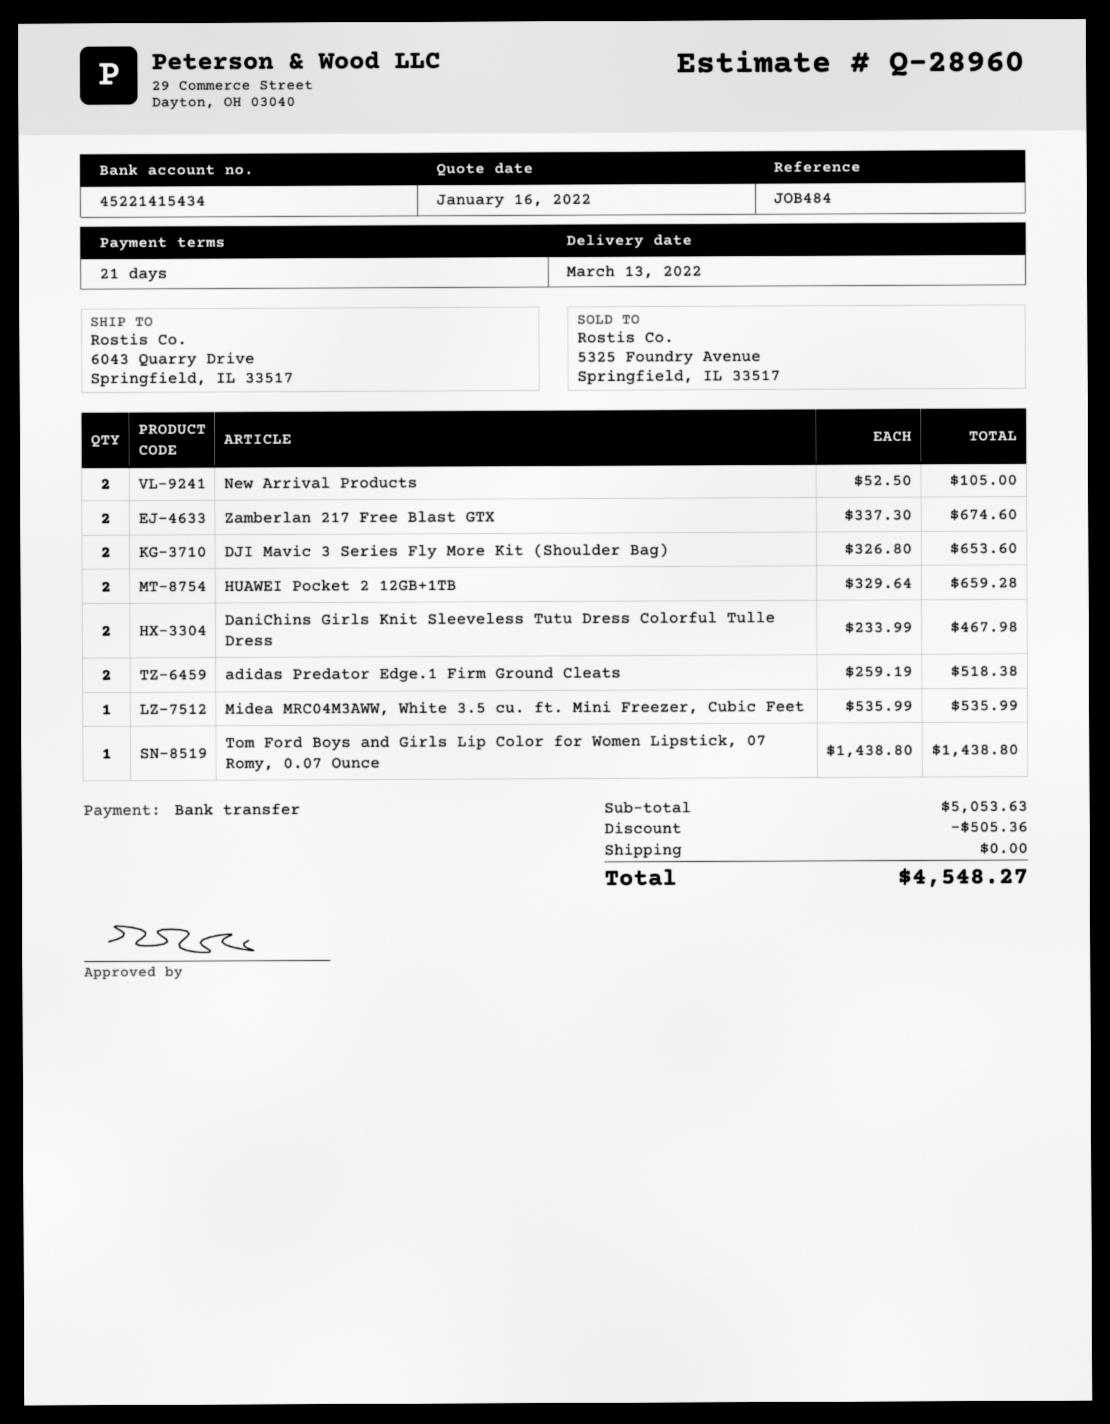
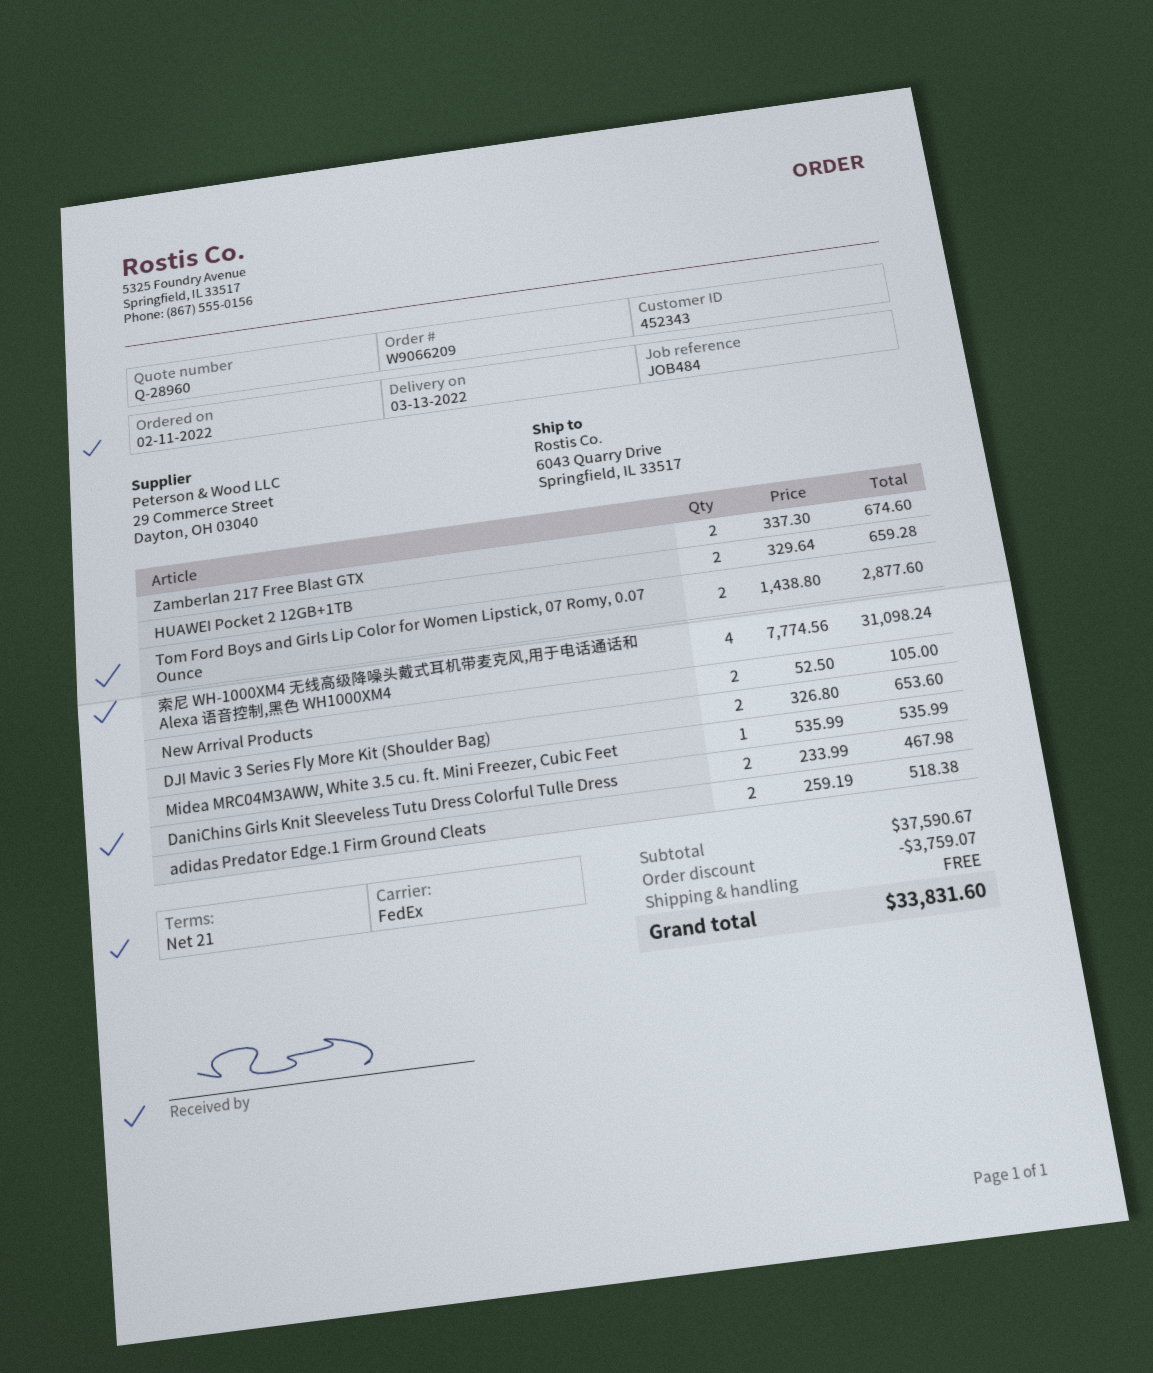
Tom Ford Boys and Girls Lip Color for Women Lipstick, 07 Romy, 0.07 Ounce: 1 x 1438.80 = 1438.80 -> 2 x 1438.80 = 2877.60
索尼 WH-1000XM4 无线高级降噪头戴式耳机带麦克风,用于电话通话和 Alexa 语音控制,黑色 WH1000XM4: none -> 4 x 7774.56 = 31098.24
subtotal: 5053.63 -> 37590.67
discount: 505.36 -> 3759.07
total: 4548.27 -> 33831.60

